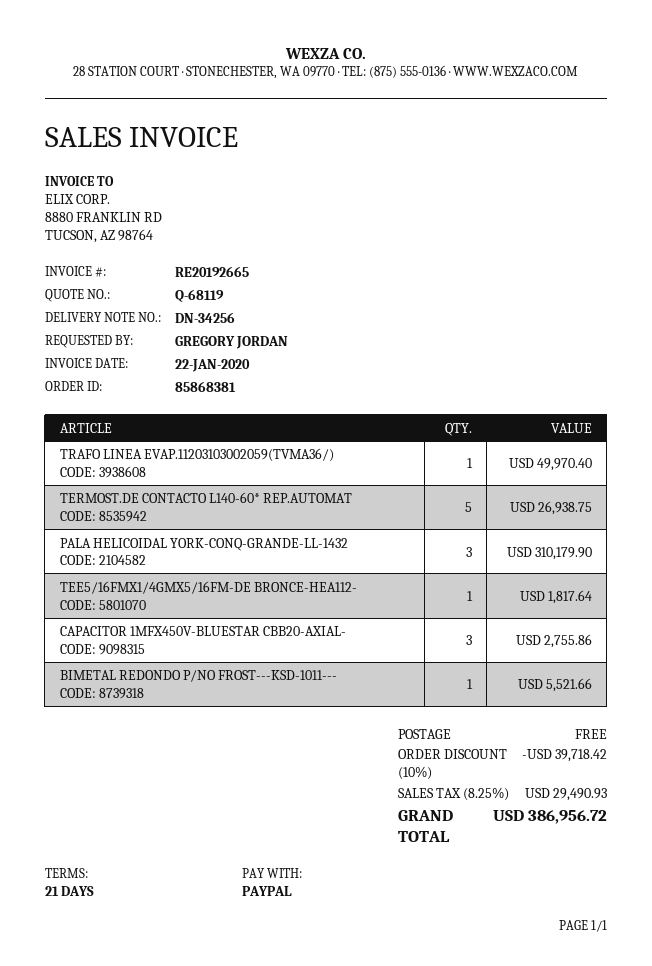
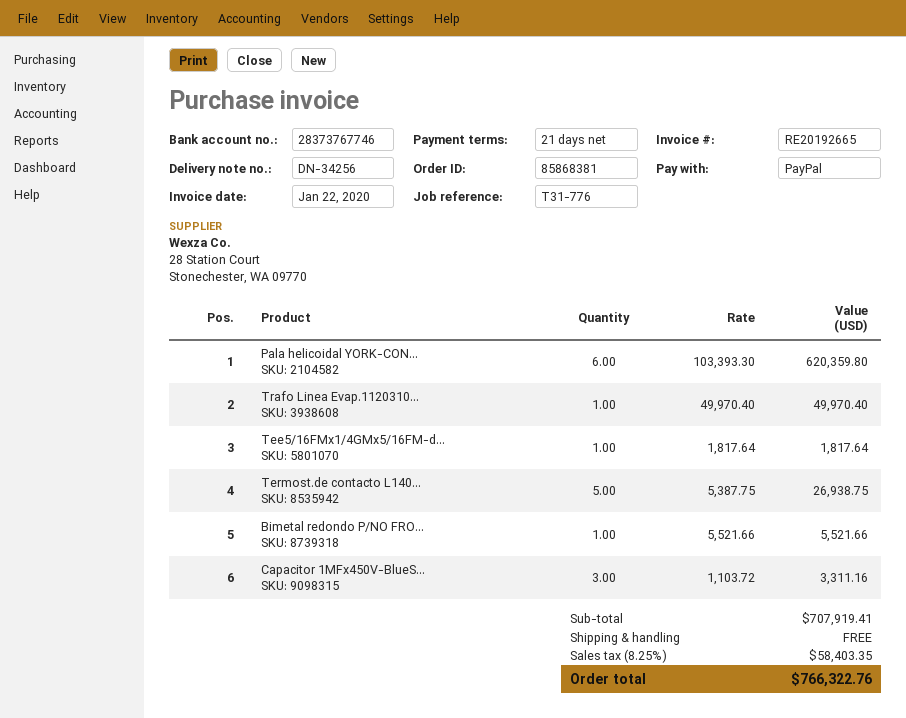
PALA HELICOIDAL YORK-CONQ-GRANDE-LL-1432: 3 for 310179.90 -> 6 for 620359.80
CAPACITOR 1MFX450V-BLUESTAR CBB20-AXIAL-: 3 for 2755.86 -> 3 for 3311.16
discount: 10% = 39718.42 -> none
tax: 8.25% = 29490.93 -> 8.25% = 58403.35
total: 386956.72 -> 766322.76

